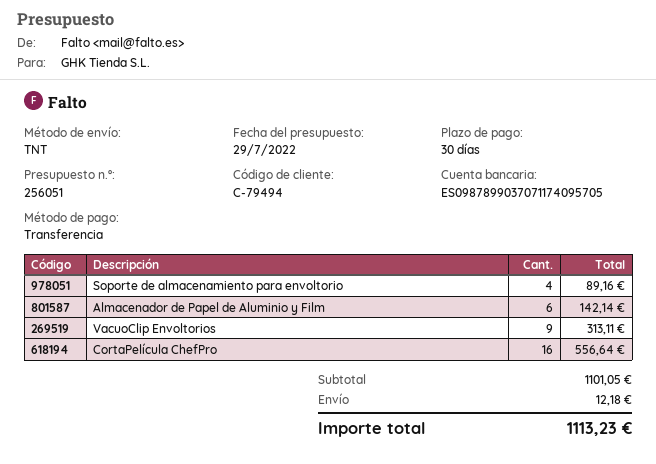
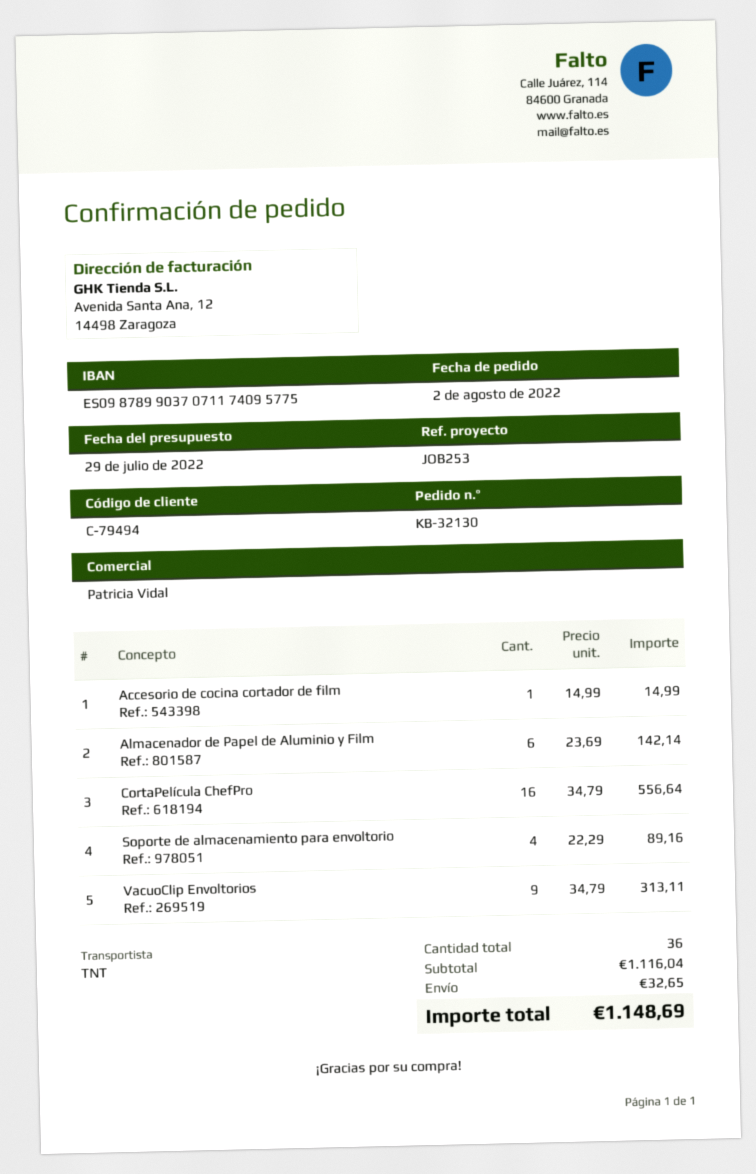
bank account: ES0987899037071174095705 -> ES0987899037071174095775
Accesorio de cocina cortador de film: none -> 1 for 14.99
subtotal: 1101.05 -> 1116.04
shipping: 12.18 -> 32.65
total: 1113.23 -> 1148.69

